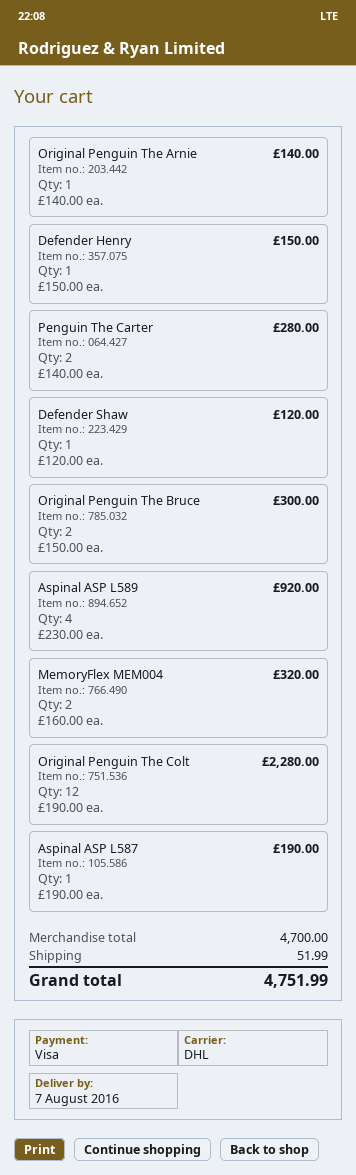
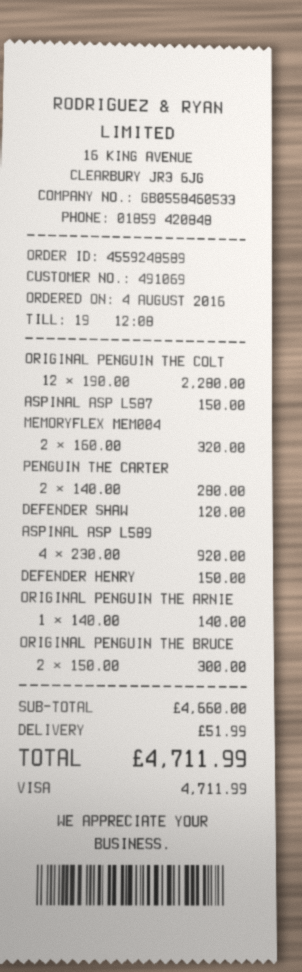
Aspinal ASP L587: 1 x 190.00 = 190.00 -> 1 x 150.00 = 150.00
subtotal: 4700.00 -> 4660.00
total: 4751.99 -> 4711.99

